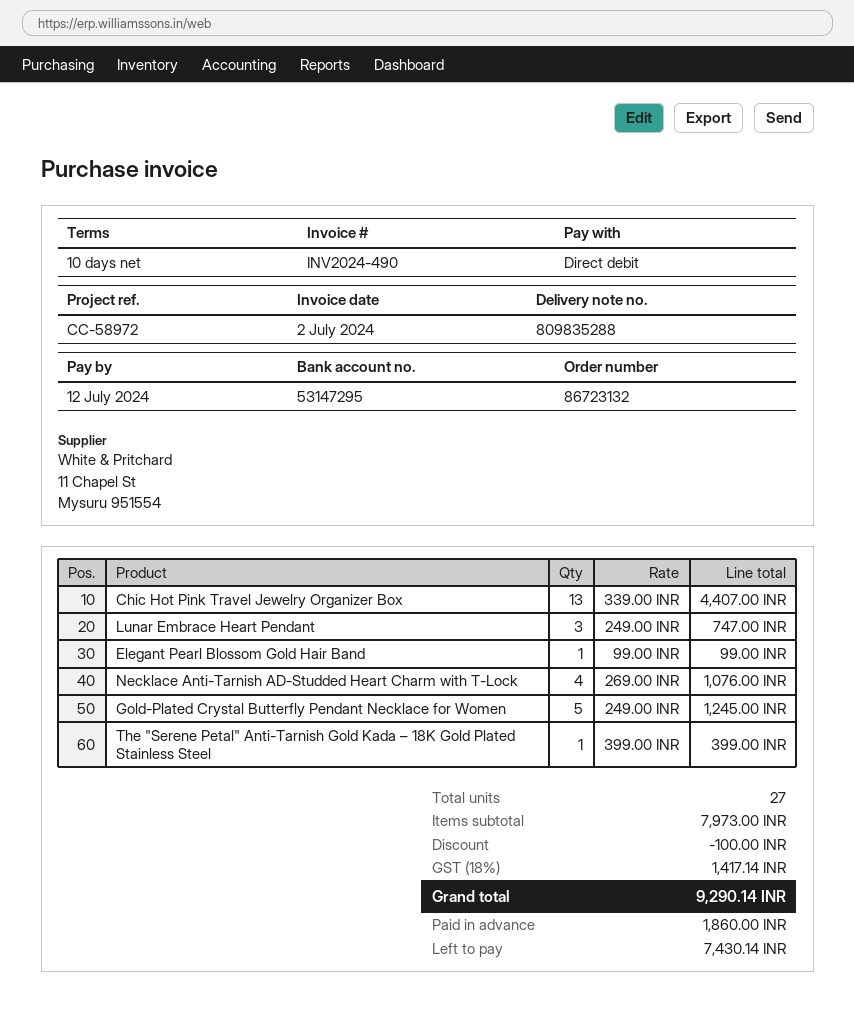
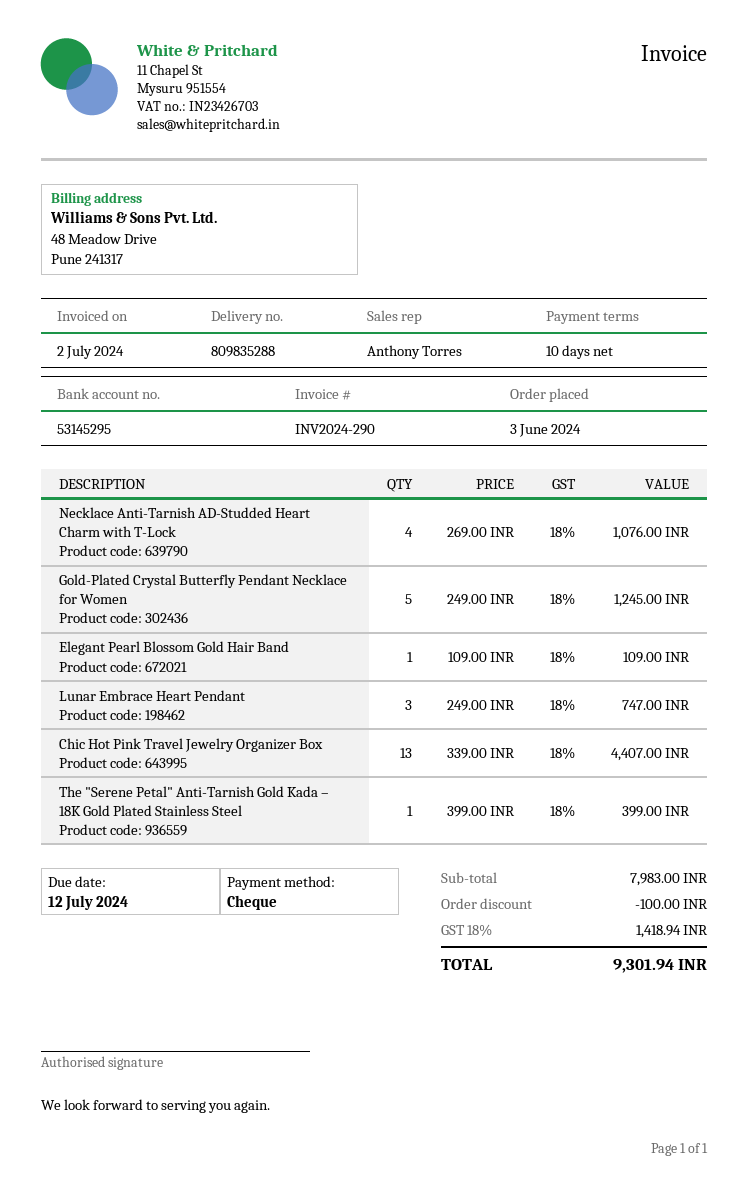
invoice number: INV2024-490 -> INV2024-290
payment method: direct debit -> cheque
bank account: 53147295 -> 53145295
Elegant Pearl Blossom Gold Hair Band: 1 x 99.00 = 99.00 -> 1 x 109.00 = 109.00
subtotal: 7973.00 -> 7983.00
tax: 18% = 1417.14 -> 18% = 1418.94
total: 9290.14 -> 9301.94

